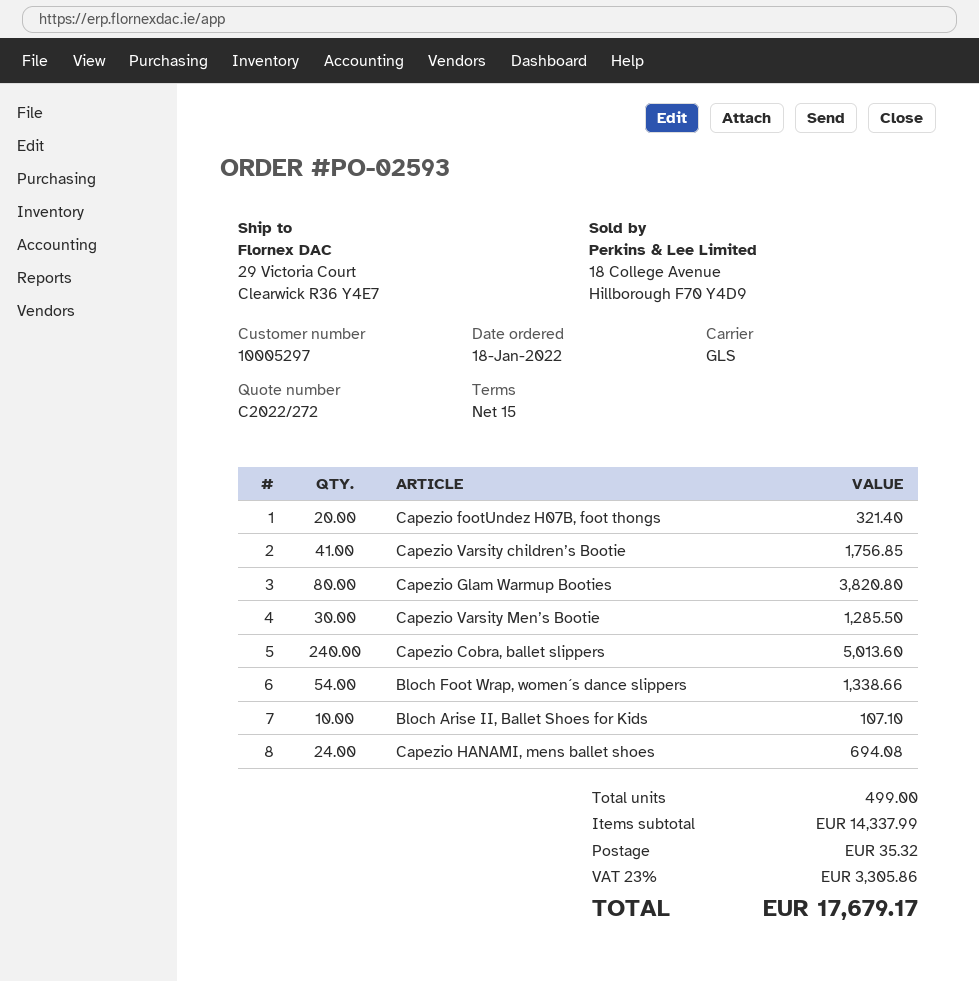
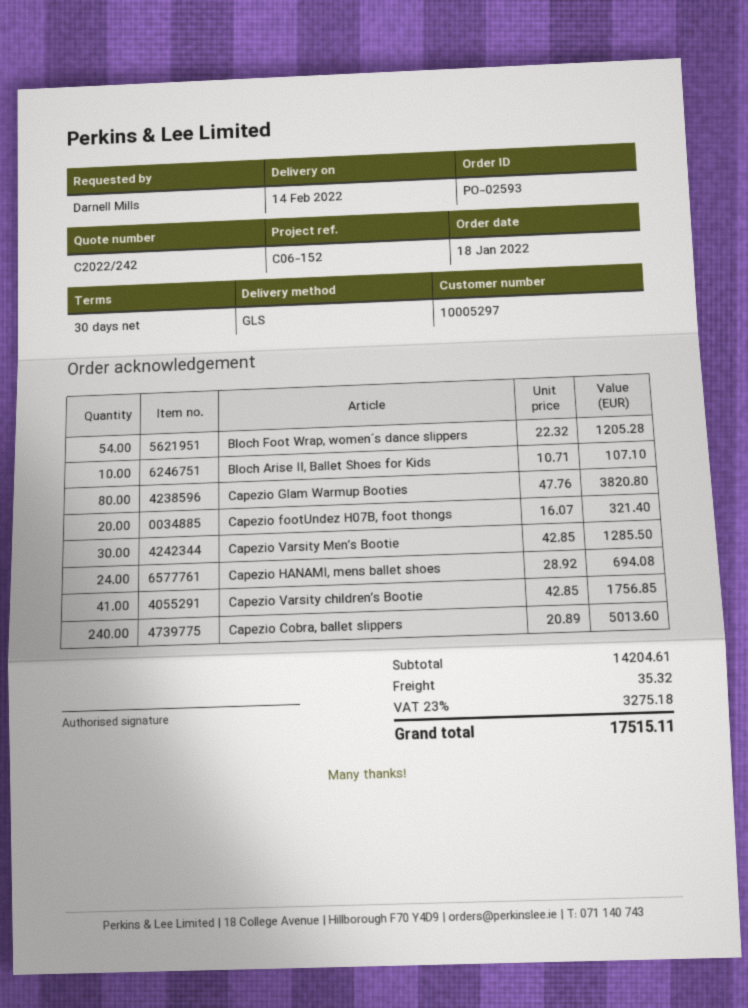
quote number: C2022/272 -> C2022/242
payment terms: 15 days -> 30 days
Bloch Foot Wrap, women´s dance slippers: 54 for 1338.66 -> 54 for 1205.28
subtotal: 14337.99 -> 14204.61
tax: 23% = 3305.86 -> 23% = 3275.18
total: 17679.17 -> 17515.11

